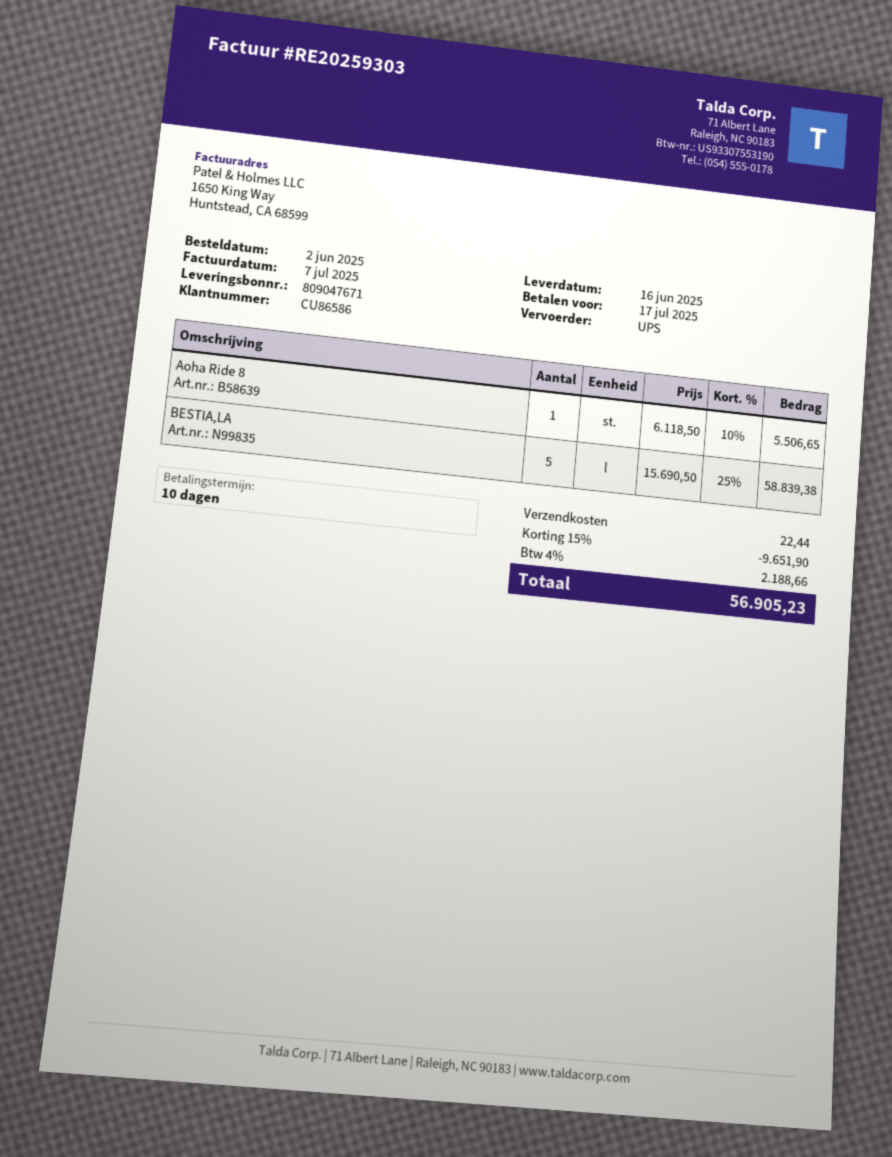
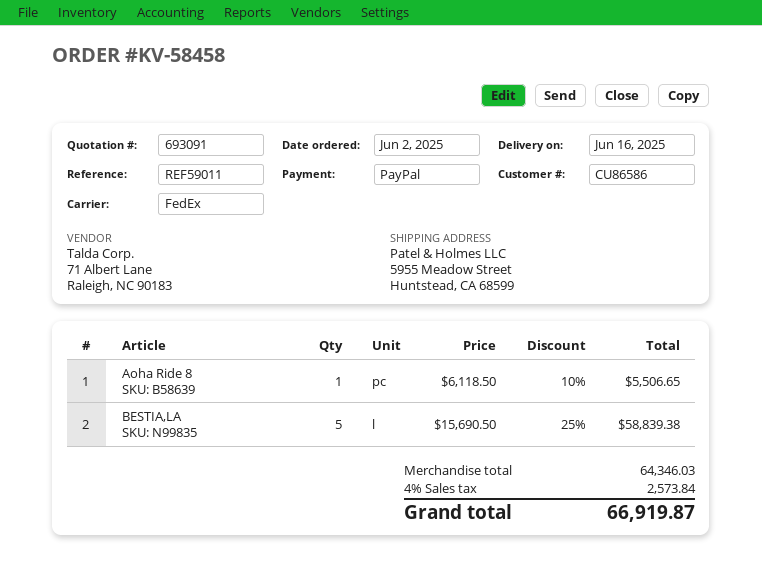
shipping method: UPS -> FedEx
discount: 15% = 9651.90 -> none
shipping: 22.44 -> none
tax: 4% = 2188.66 -> 4% = 2573.84
total: 56905.23 -> 66919.87

